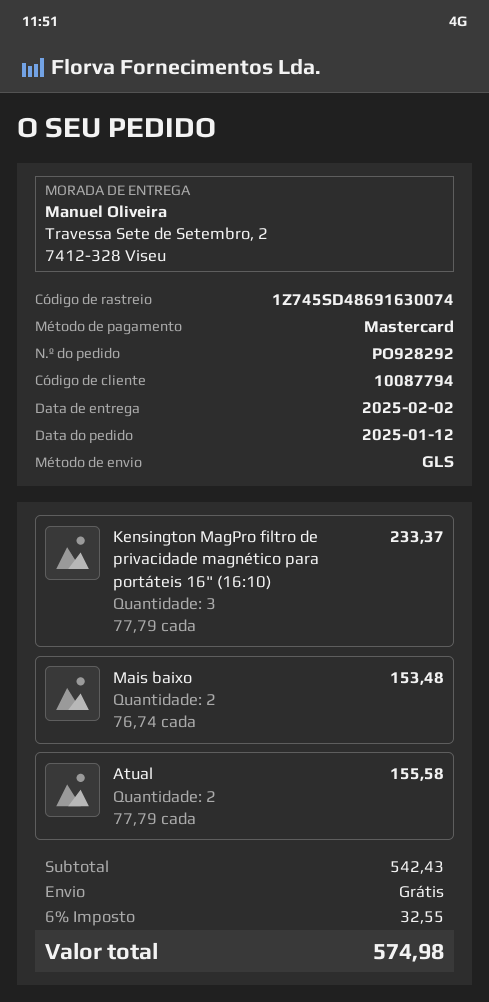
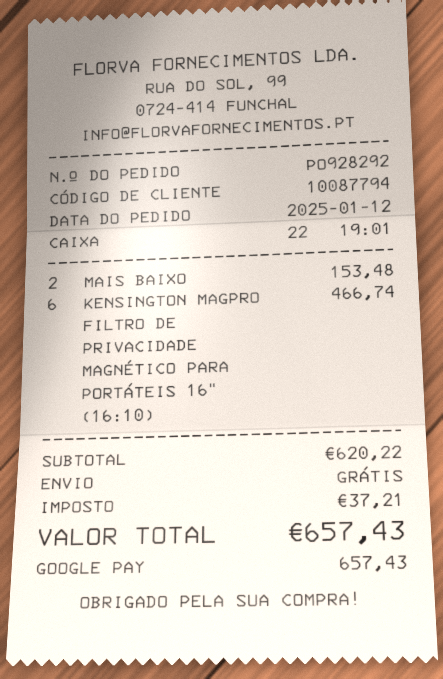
payment method: Mastercard -> Google Pay
Kensington MagPro filtro de privacidade magnético para portáteis 16" (16:10): 3 for 233.37 -> 6 for 466.74
Atual: 2 for 155.58 -> none
subtotal: 542.43 -> 620.22
tax: 32.55 -> 37.21
total: 574.98 -> 657.43

